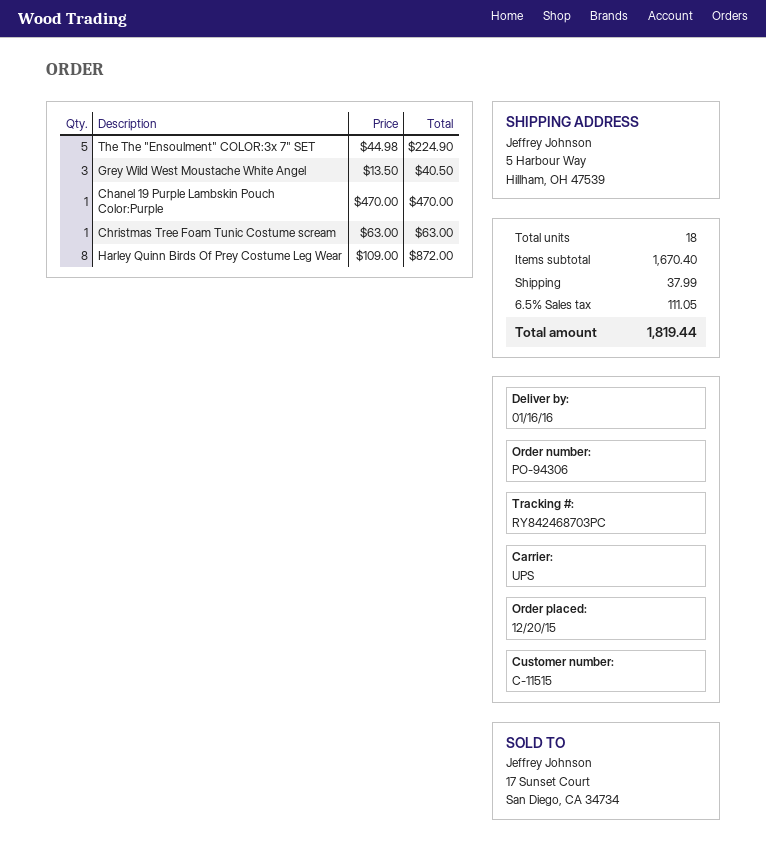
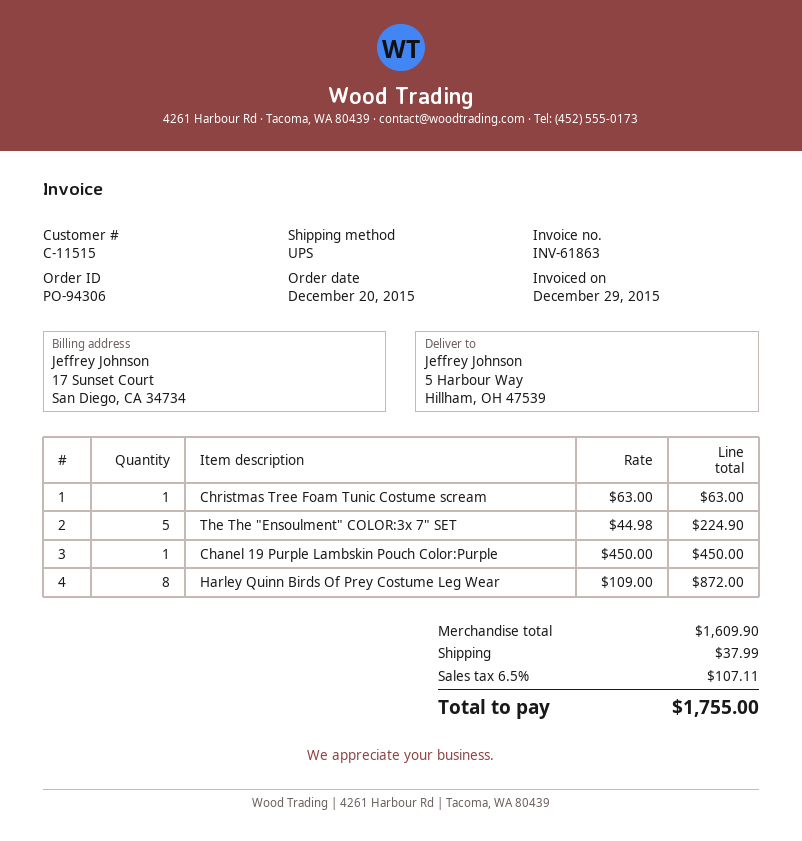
Grey Wild West Moustache White Angel: 3 x 13.50 = 40.50 -> none
Chanel 19 Purple Lambskin Pouch Color:Purple: 1 x 470.00 = 470.00 -> 1 x 450.00 = 450.00
subtotal: 1670.40 -> 1609.90
tax: 6.5% = 111.05 -> 6.5% = 107.11
total: 1819.44 -> 1755.00

